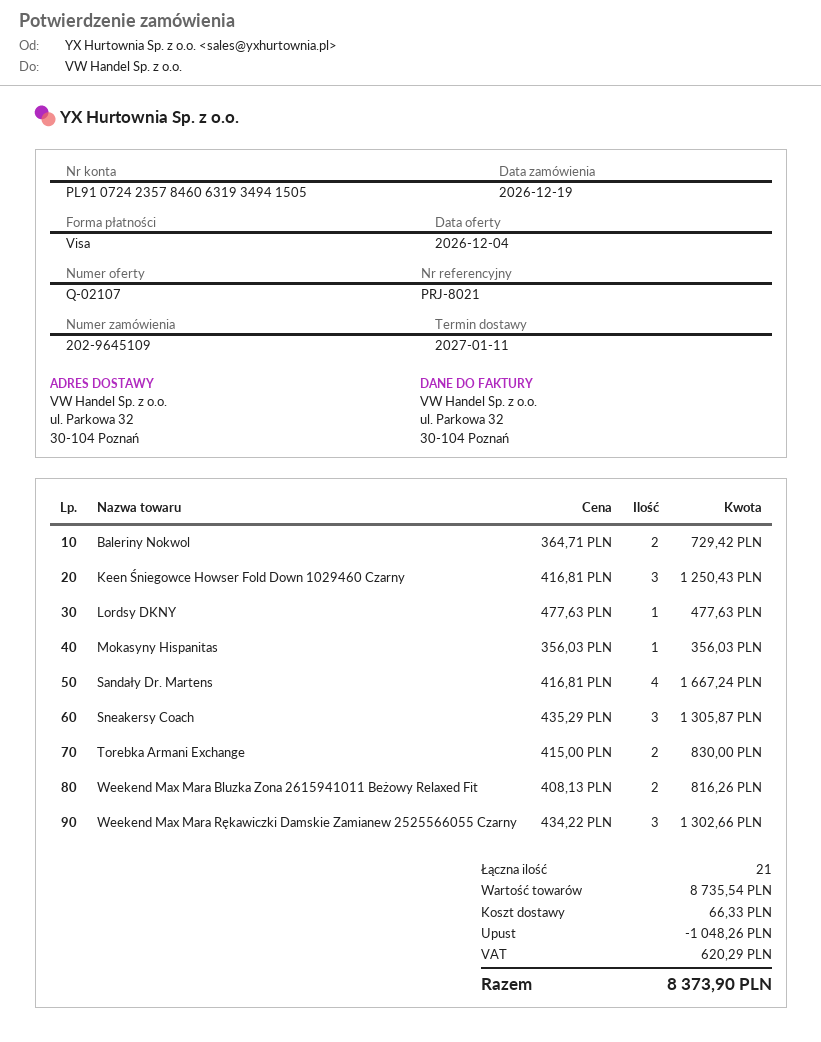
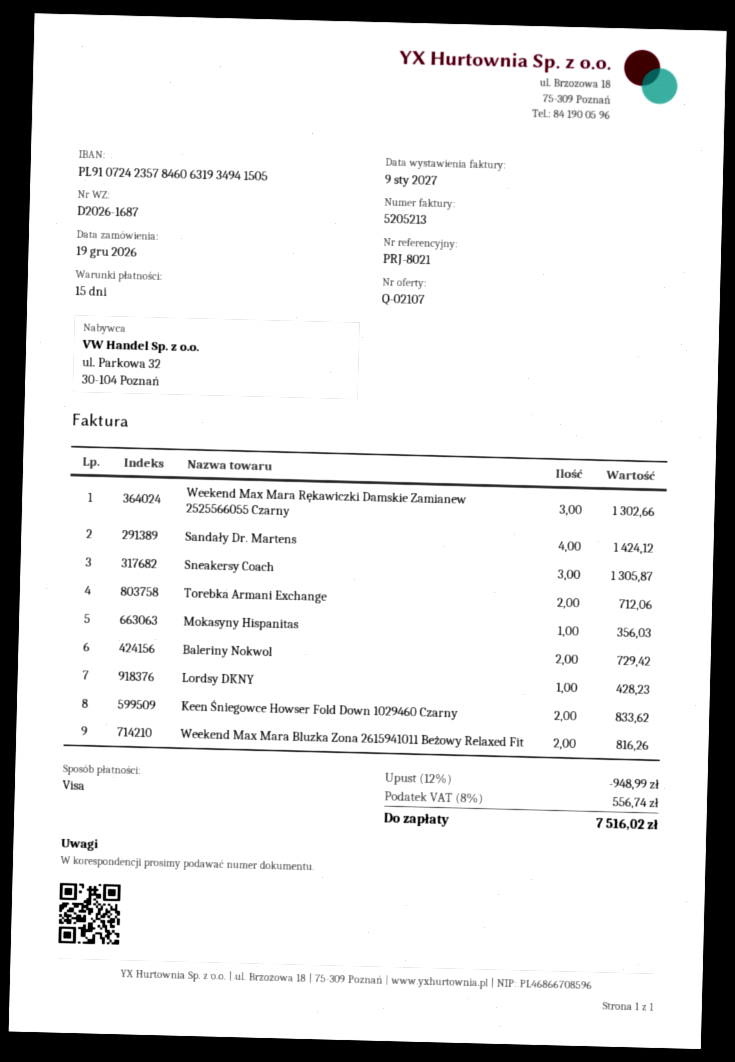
Keen Śniegowce Howser Fold Down 1029460 Czarny: 3 for 1250.43 -> 2 for 833.62
Lordsy DKNY: 1 for 477.63 -> 1 for 428.23
Sandały Dr. Martens: 4 for 1667.24 -> 4 for 1424.12
Torebka Armani Exchange: 2 for 830.00 -> 2 for 712.06
discount: 1048.26 -> 948.99
shipping: 66.33 -> none
tax: 620.29 -> 556.74
total: 8373.90 -> 7516.02

